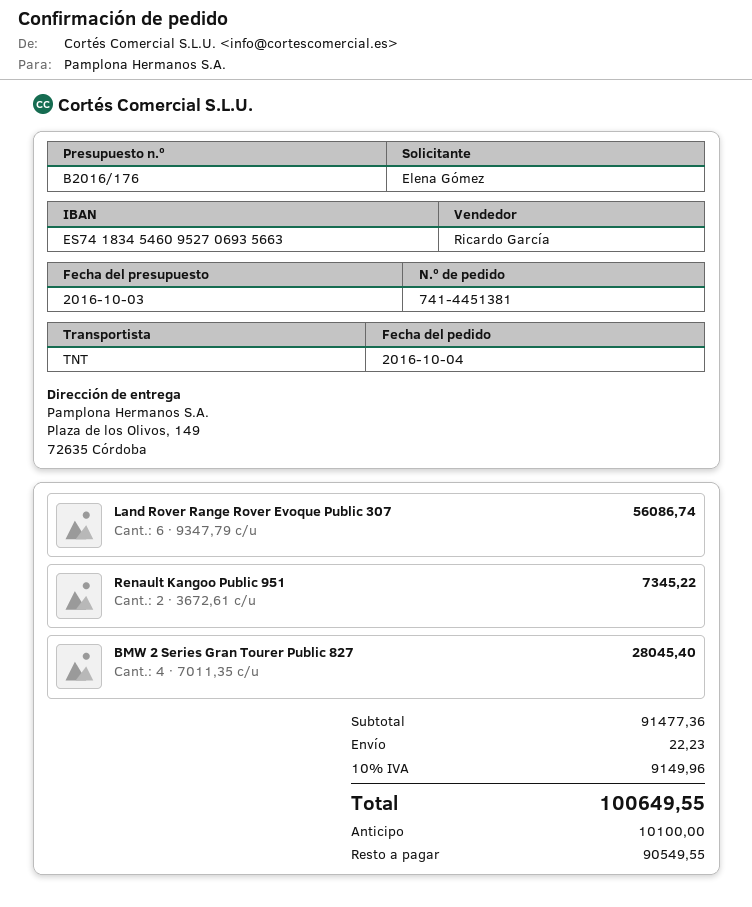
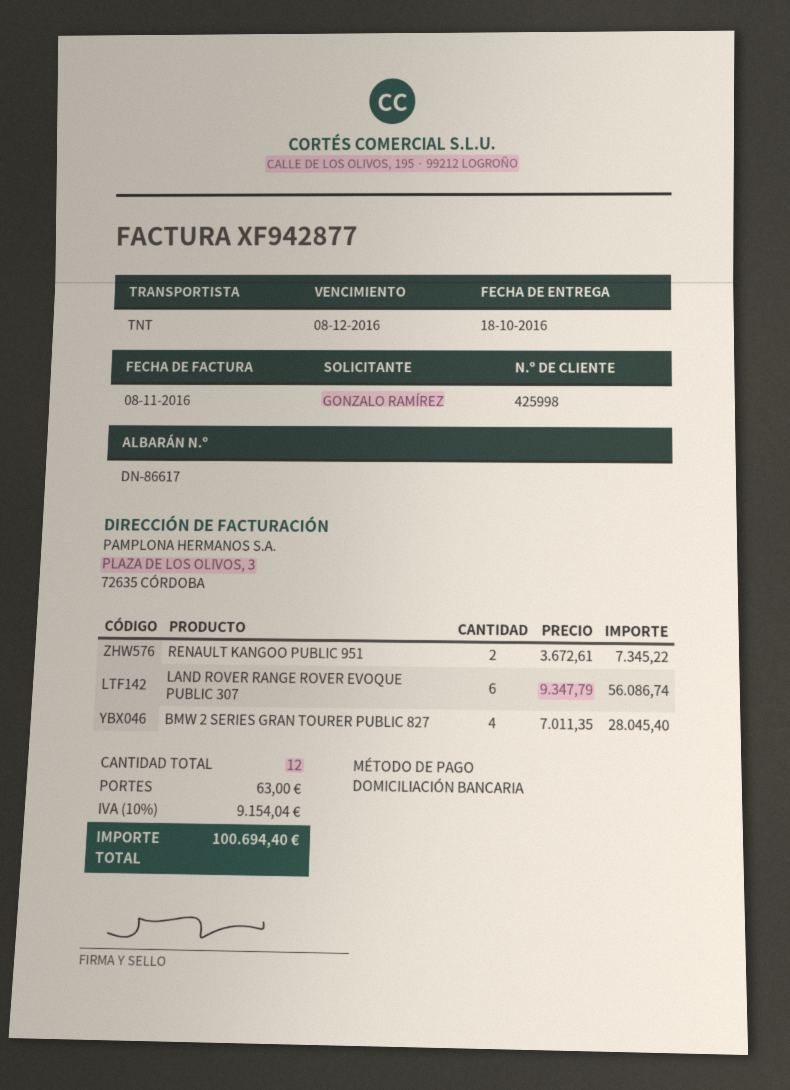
ordered by: Elena Gómez -> GONZALO RAMÍREZ
shipping: 22.23 -> 63.00
tax: 10% = 9149.96 -> 10% = 9154.04
total: 100649.55 -> 100694.40

